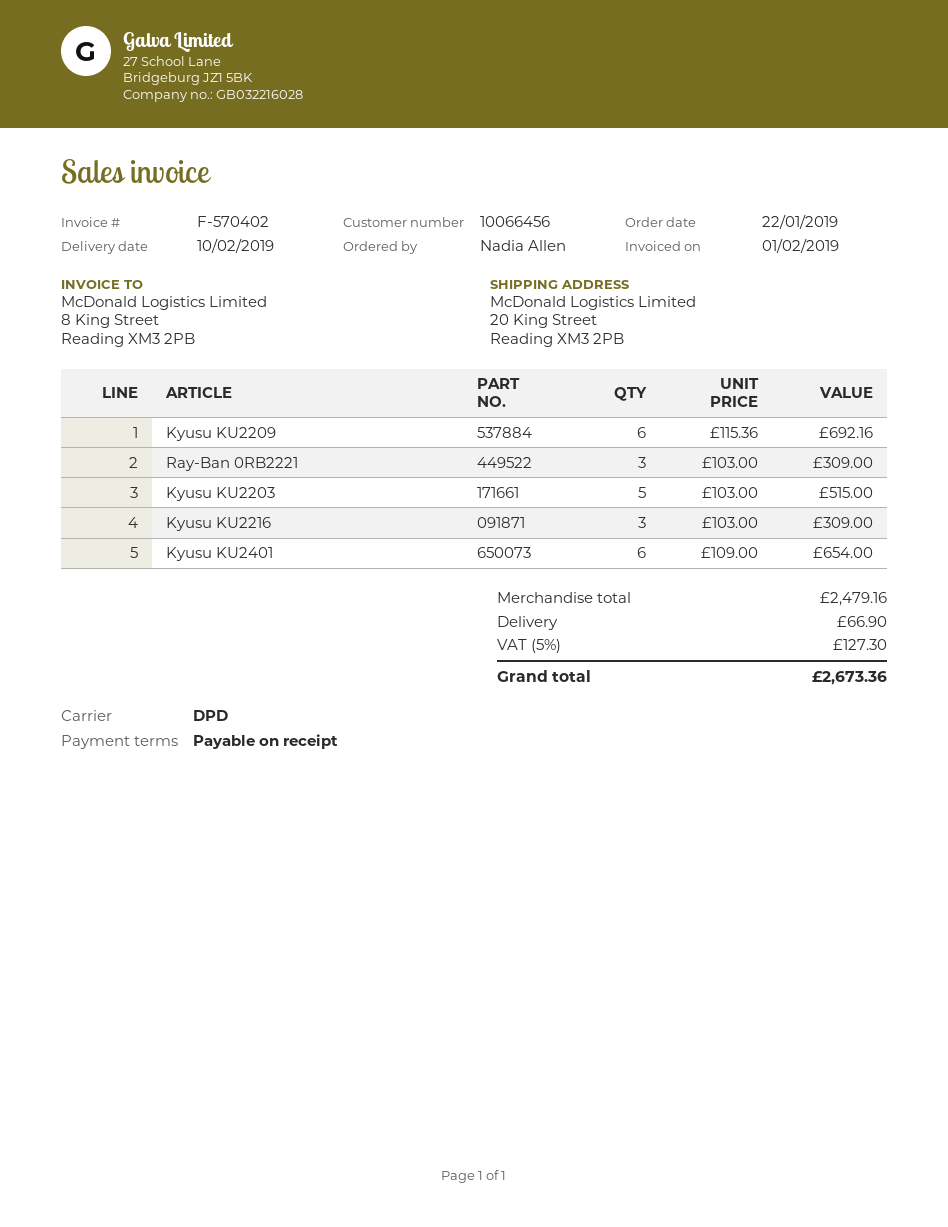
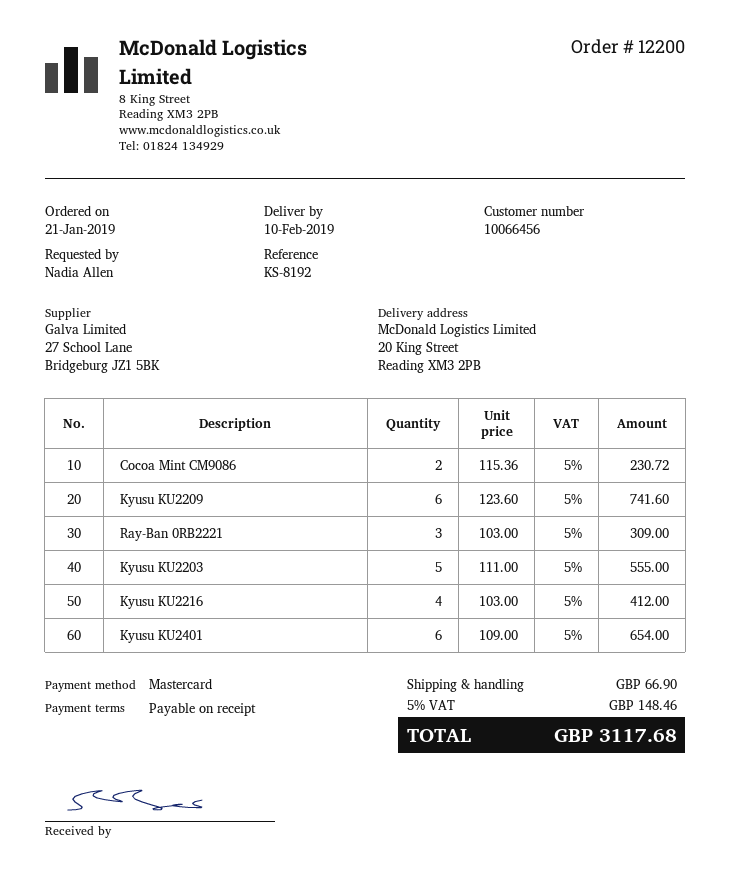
order date: 2019-01-22 -> 2019-01-21
Kyusu KU2209: 6 x 115.36 = 692.16 -> 6 x 123.60 = 741.60
Kyusu KU2203: 5 x 103.00 = 515.00 -> 5 x 111.00 = 555.00
Kyusu KU2216: 3 x 103.00 = 309.00 -> 4 x 103.00 = 412.00
Cocoa Mint CM9086: none -> 2 x 115.36 = 230.72
tax: 5% = 127.30 -> 5% = 148.46
total: 2673.36 -> 3117.68

